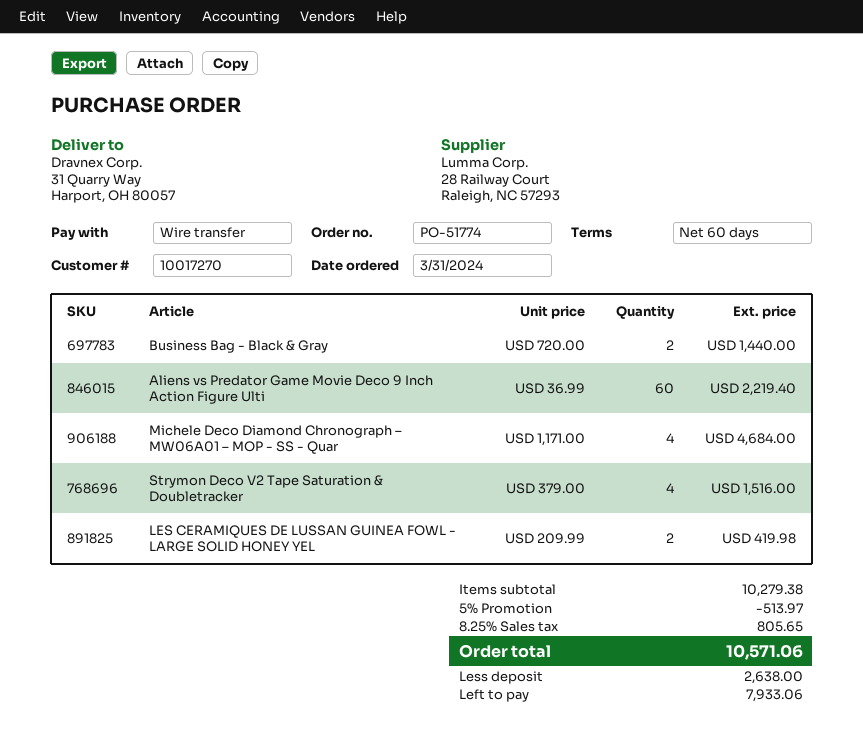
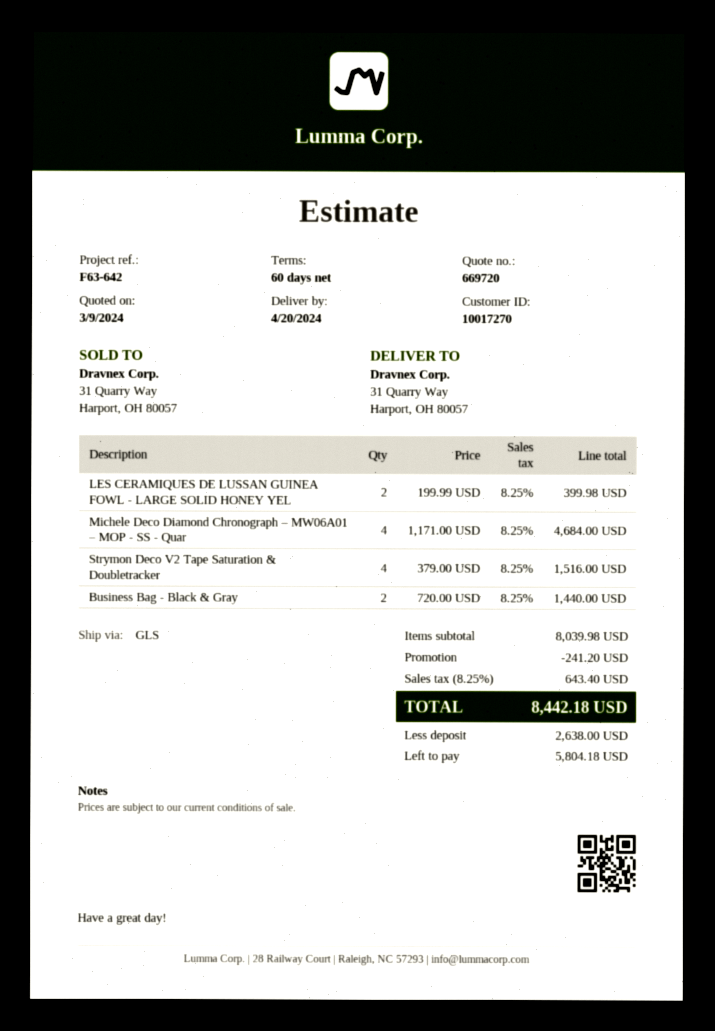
Aliens vs Predator Game Movie Deco 9 Inch Action Figure Ulti: 60 x 36.99 = 2219.40 -> none
LES CERAMIQUES DE LUSSAN GUINEA FOWL - LARGE SOLID HONEY YEL: 2 x 209.99 = 419.98 -> 2 x 199.99 = 399.98
subtotal: 10279.38 -> 8039.98
discount: 513.97 -> 241.20
tax: 8.25% = 805.65 -> 8.25% = 643.40
total: 10571.06 -> 8442.18
balance: 7933.06 -> 5804.18

